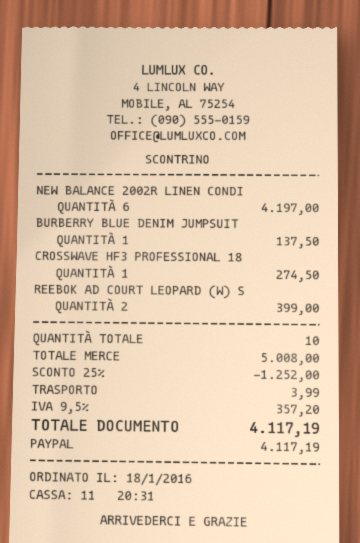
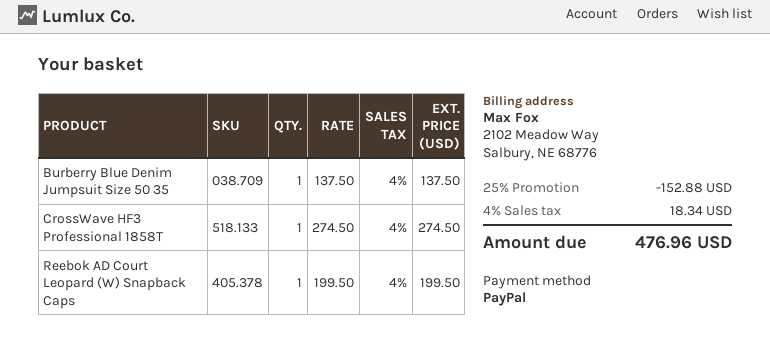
NEW BALANCE 2002R LINEN CONDI: 6 for 4197.00 -> none
REEBOK AD COURT LEOPARD (W) S: 2 for 399.00 -> 1 for 199.50
discount: 25% = 1252.00 -> 25% = 152.88
shipping: 3.99 -> none
tax: 9.5% = 357.20 -> 4% = 18.34
total: 4117.19 -> 476.96

